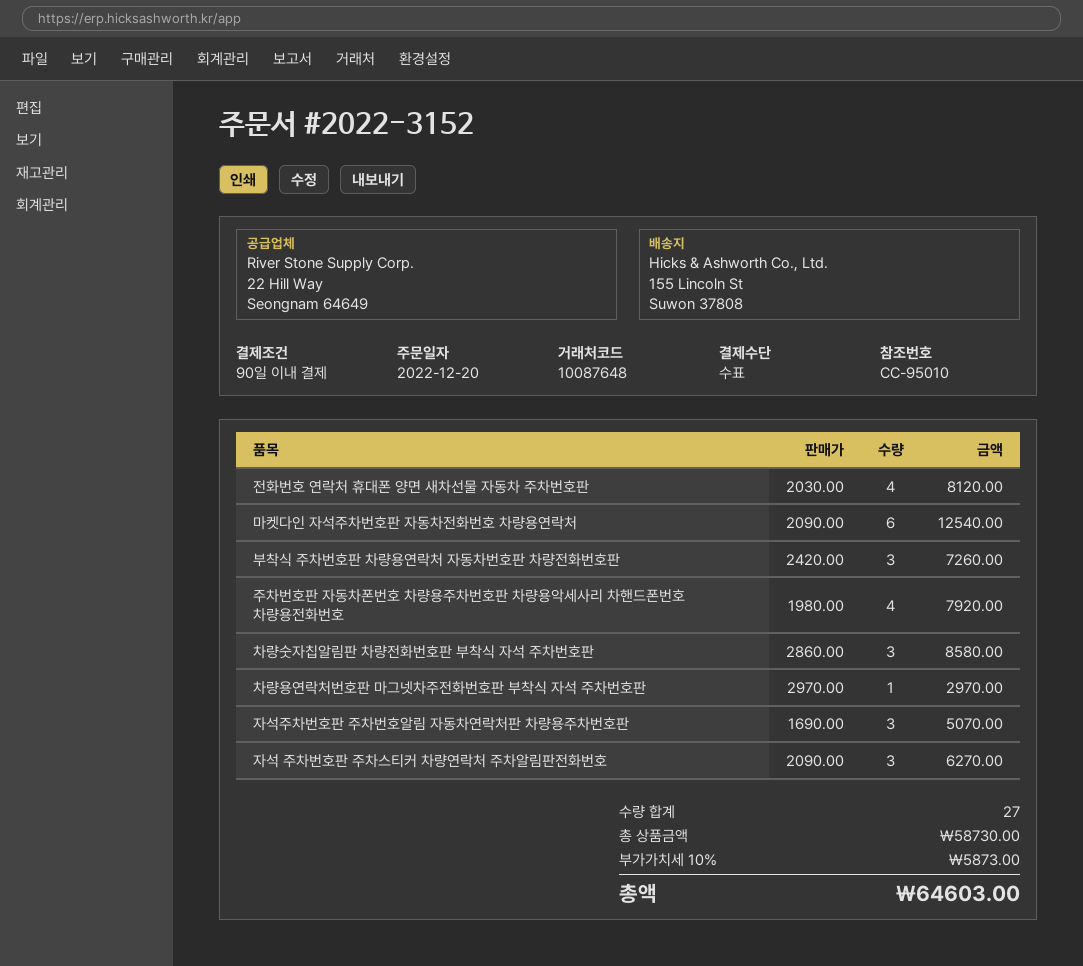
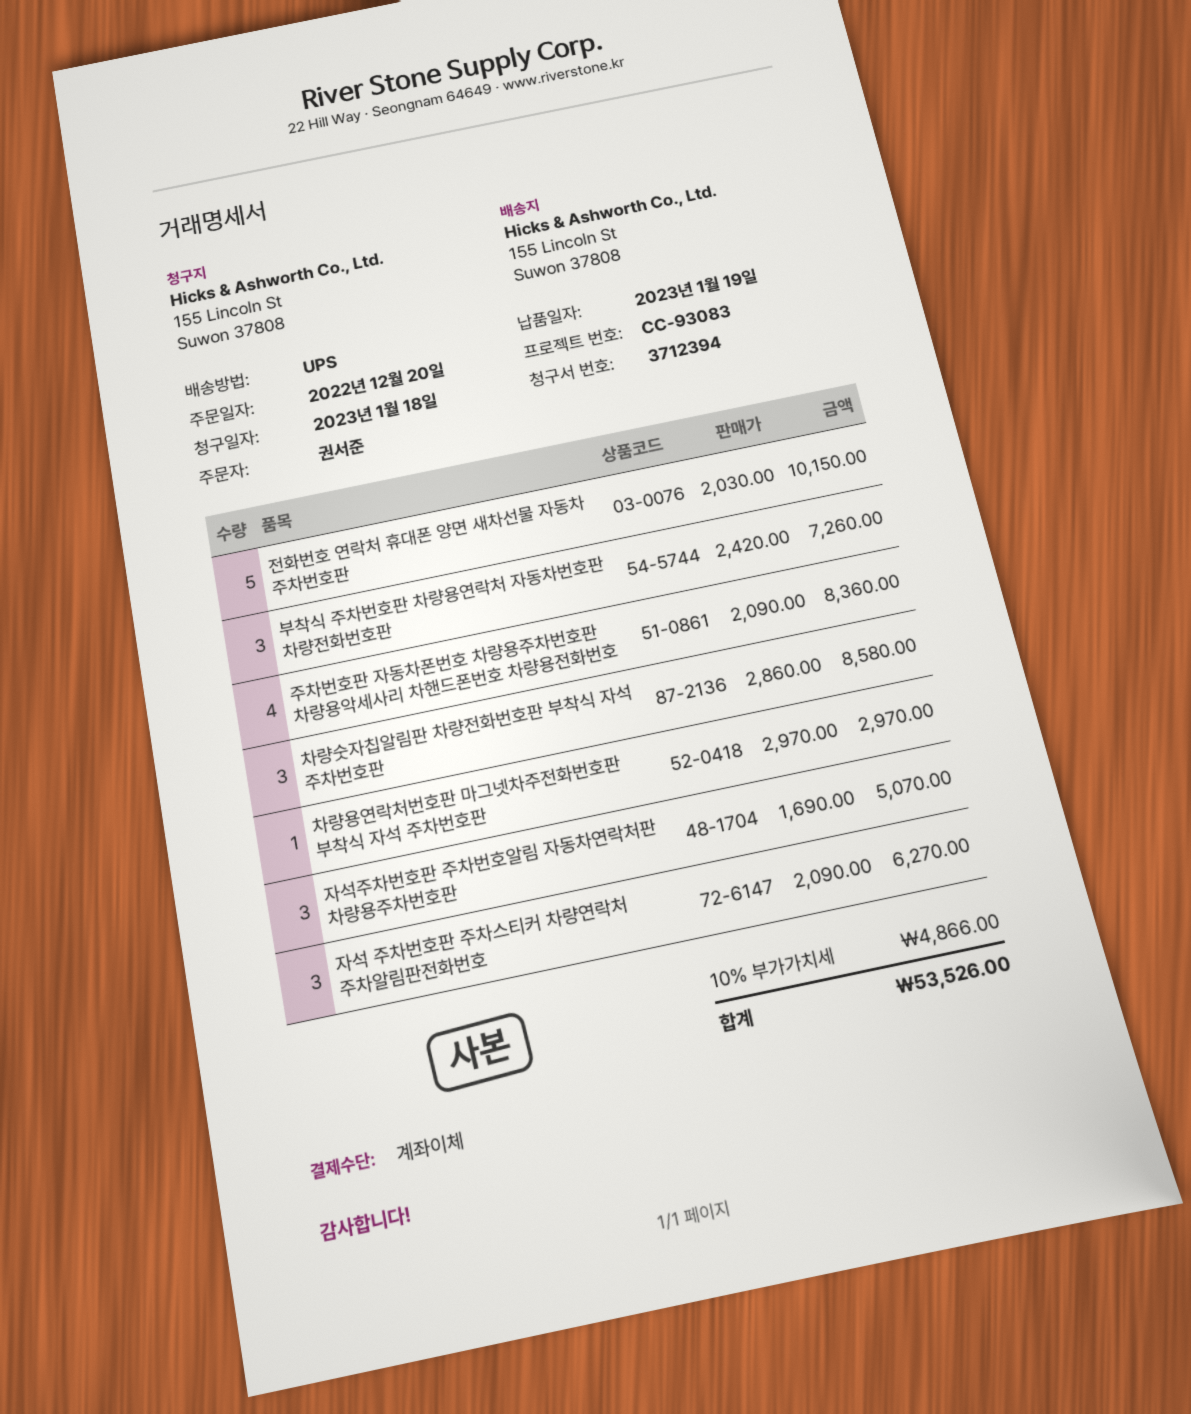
reference: CC-95010 -> CC-93083
payment method: cheque -> bank transfer
전화번호 연락처 휴대폰 양면 새차선물 자동차 주차번호판: 4 x 2030.00 = 8120.00 -> 5 x 2030.00 = 10150.00
마켓다인 자석주차번호판 자동차전화번호 차량용연락처: 6 x 2090.00 = 12540.00 -> none
주차번호판 자동차폰번호 차량용주차번호판 차량용악세사리 차핸드폰번호 차량용전화번호: 4 x 1980.00 = 7920.00 -> 4 x 2090.00 = 8360.00
tax: 10% = 5873.00 -> 10% = 4866.00
total: 64603.00 -> 53526.00

